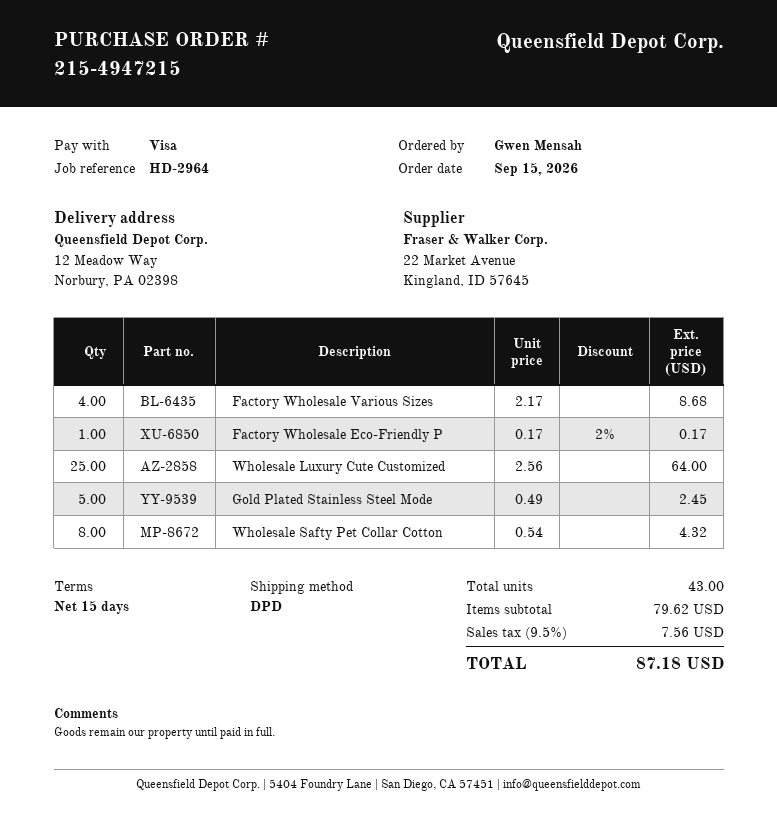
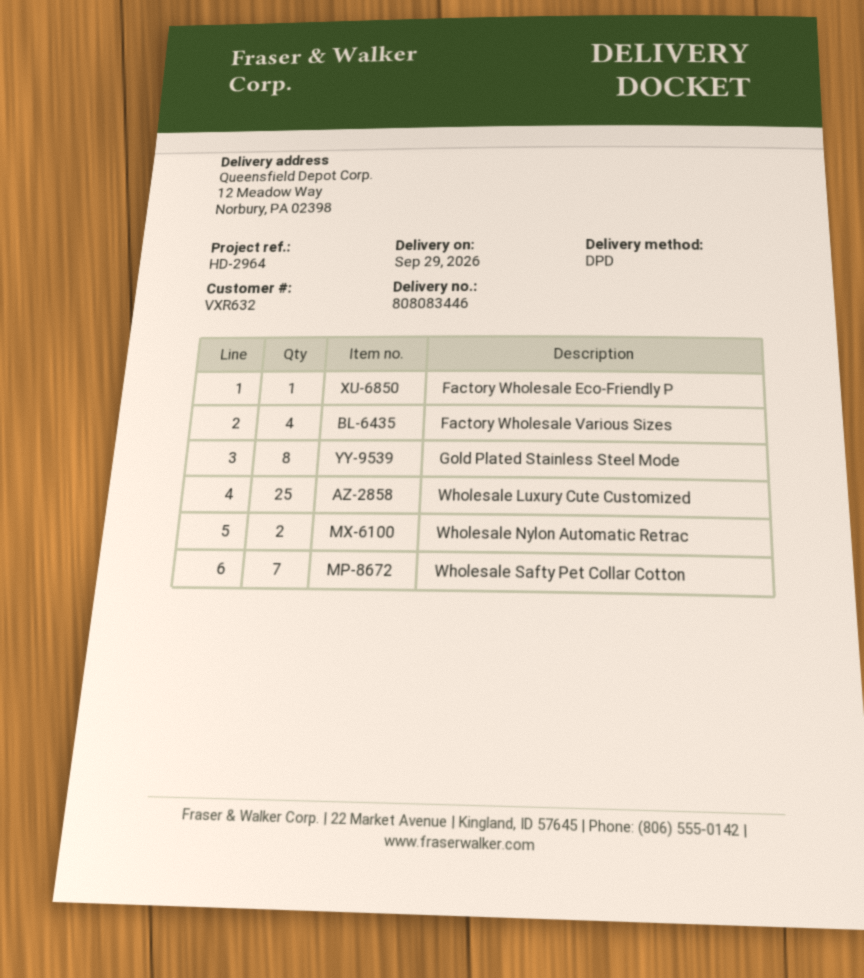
Gold Plated Stainless Steel Mode: 5 -> 8
Wholesale Safty Pet Collar Cotton: 8 -> 7
Wholesale Nylon Automatic Retrac: none -> 2

